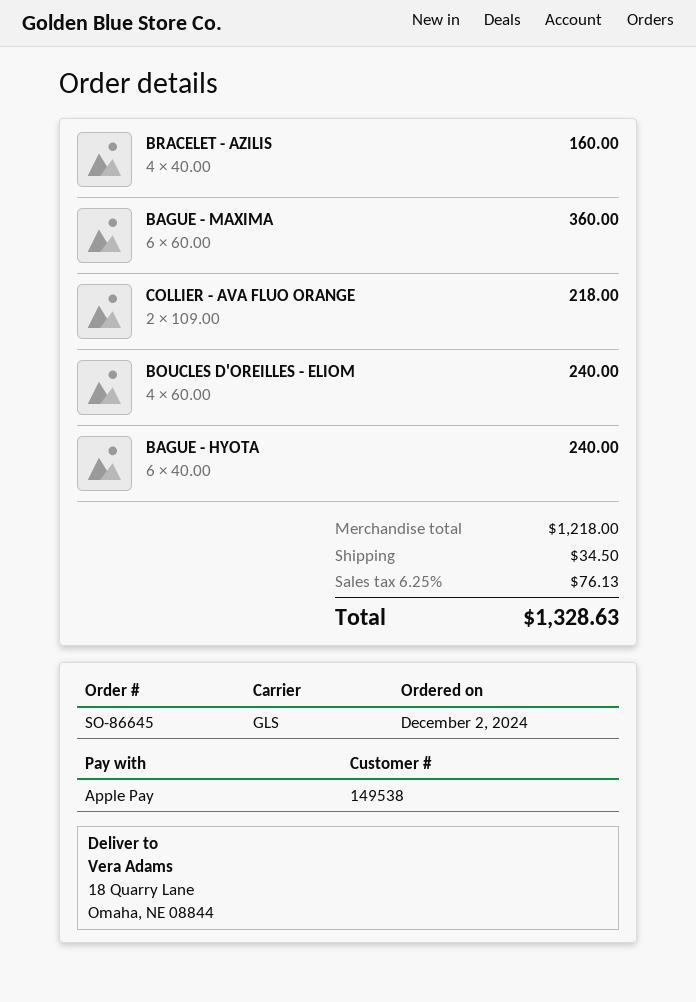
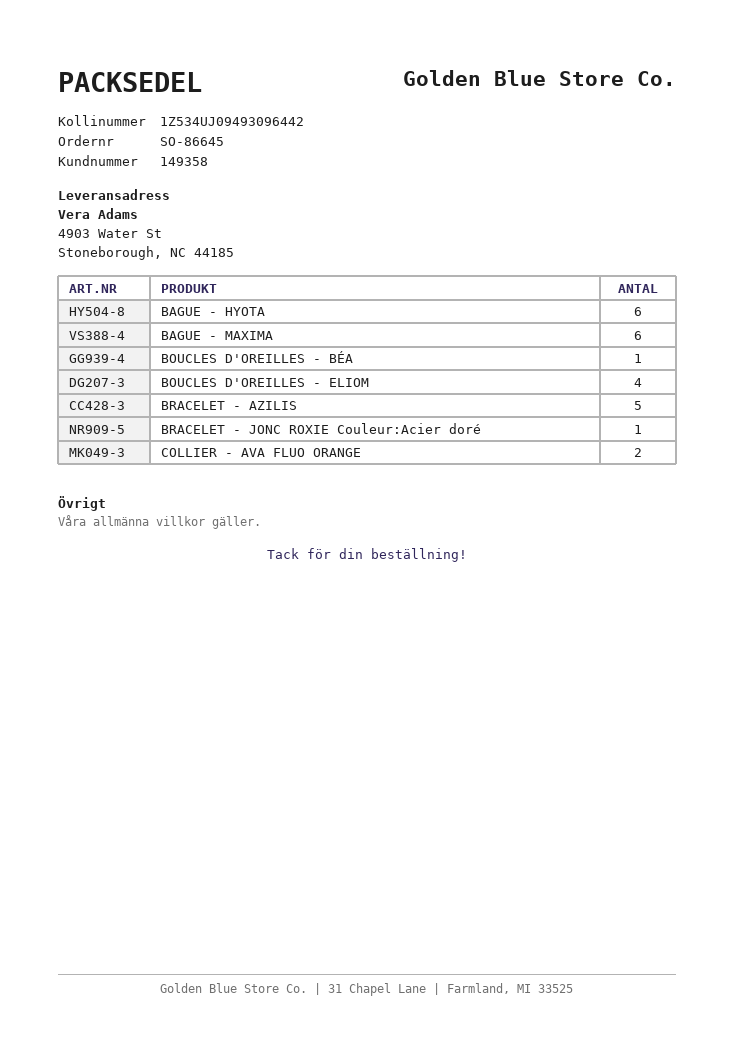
customer number: 149538 -> 149358
ship to: 18 Quarry Lane, Omaha, NE 08844 -> 4903 Water St, Stoneborough, NC 44185
BRACELET - AZILIS: 4 -> 5
BOUCLES D'OREILLES - BÉA: none -> 1
BRACELET - JONC ROXIE Couleur:Acier doré: none -> 1

